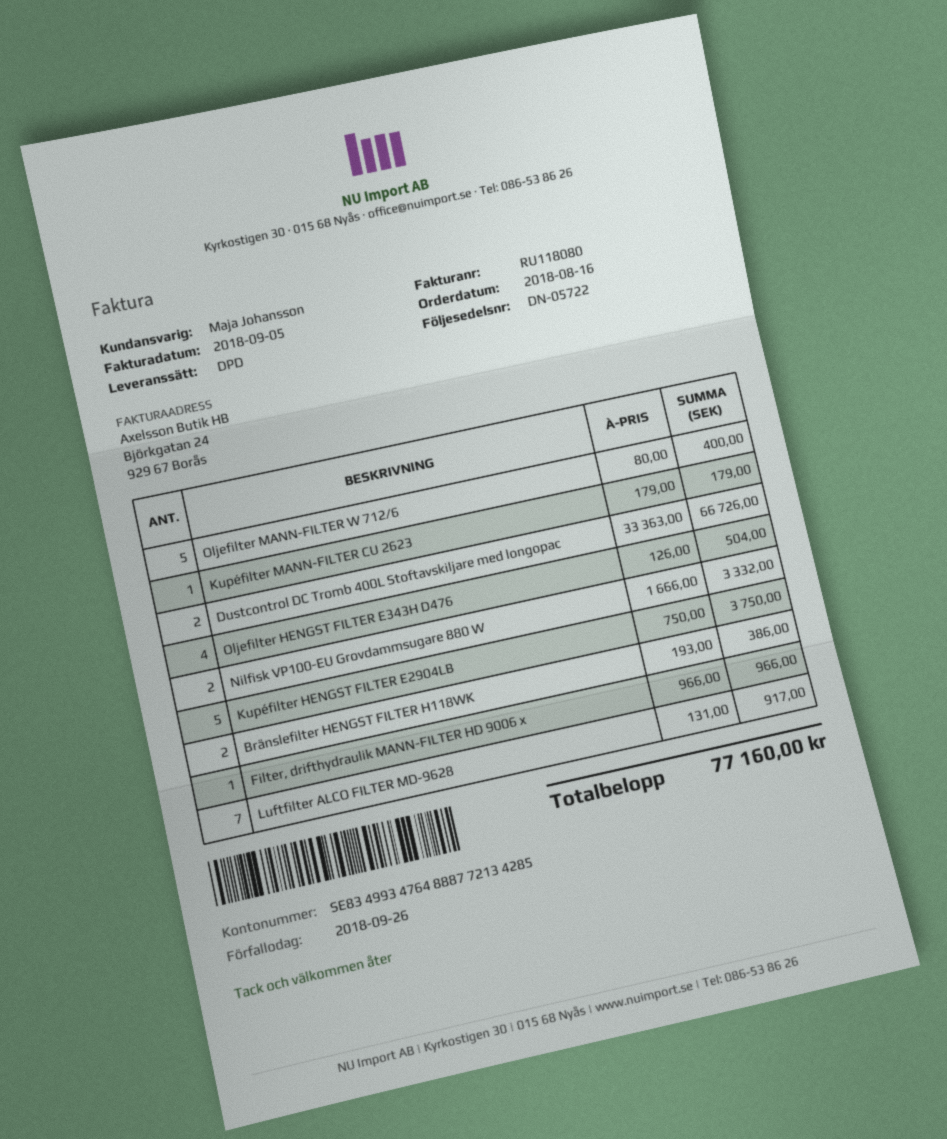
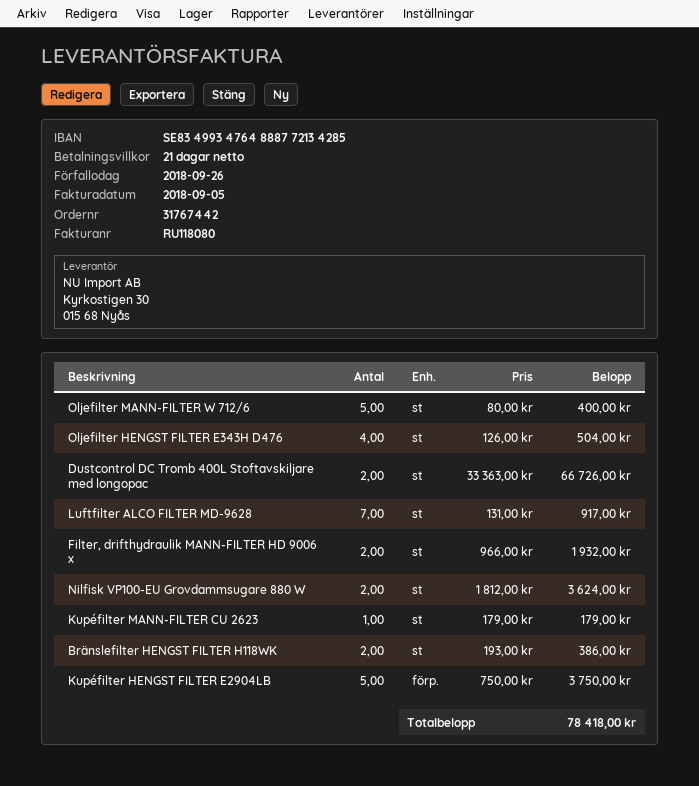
Nilfisk VP100-EU Grovdammsugare 880 W: 2 x 1666.00 = 3332.00 -> 2 x 1812.00 = 3624.00
Filter, drifthydraulik MANN-FILTER HD 9006 x: 1 x 966.00 = 966.00 -> 2 x 966.00 = 1932.00
total: 77160.00 -> 78418.00

